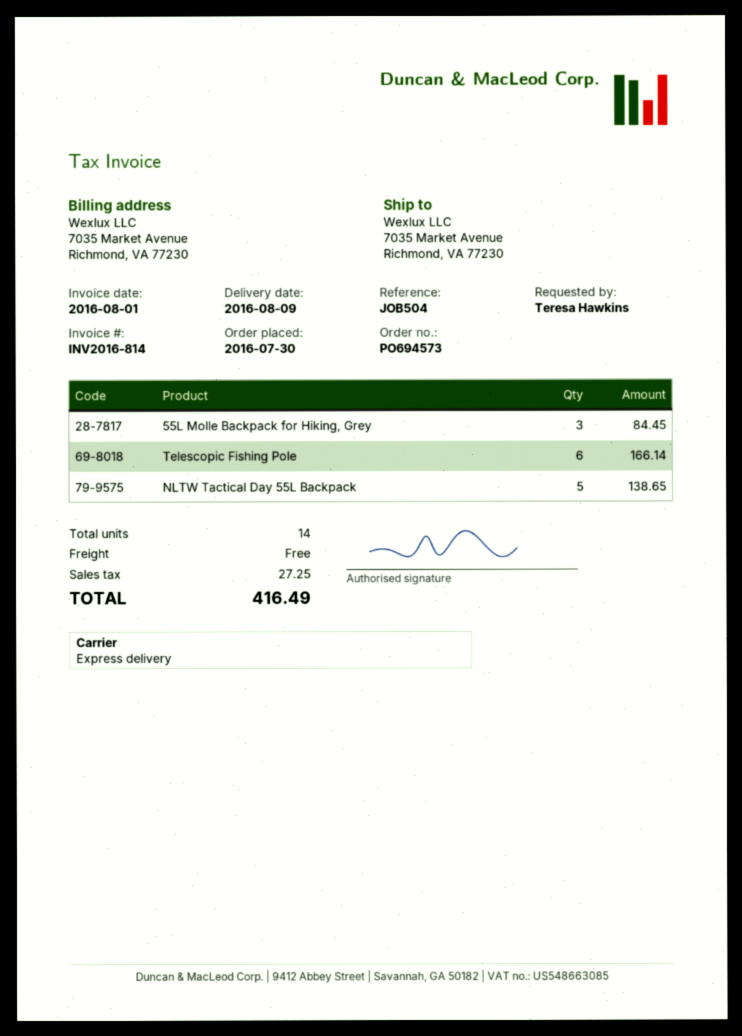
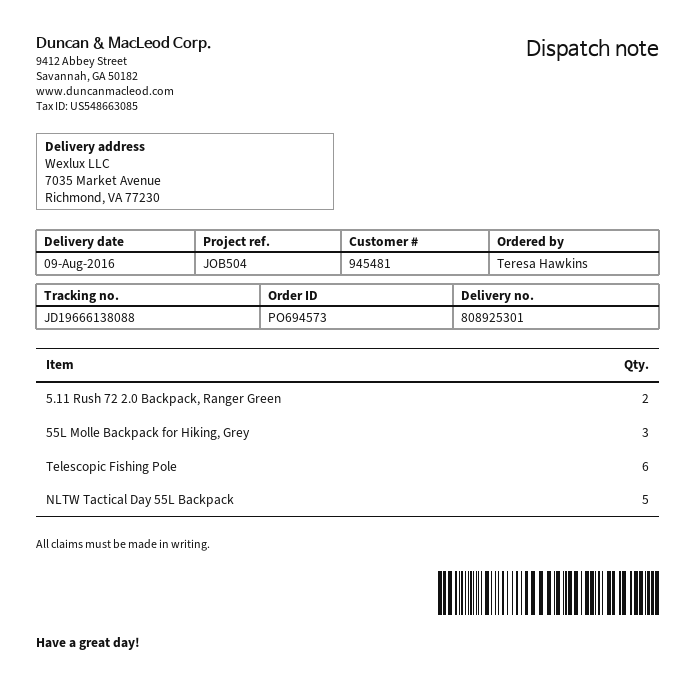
5.11 Rush 72 2.0 Backpack, Ranger Green: none -> 2

